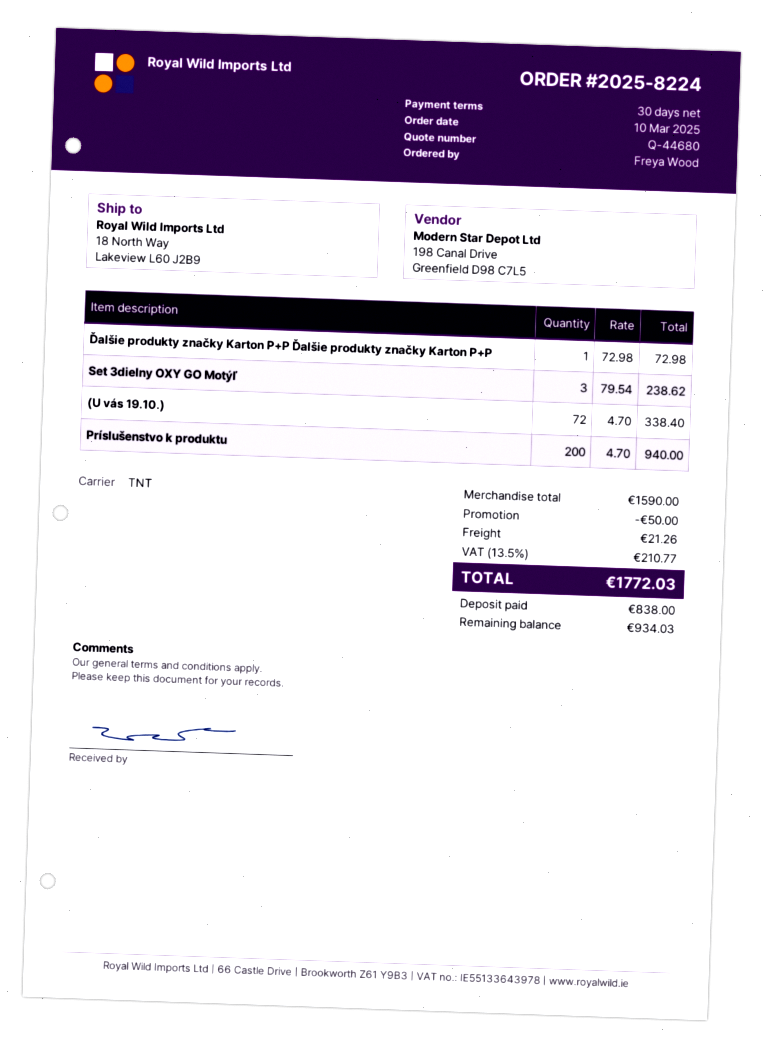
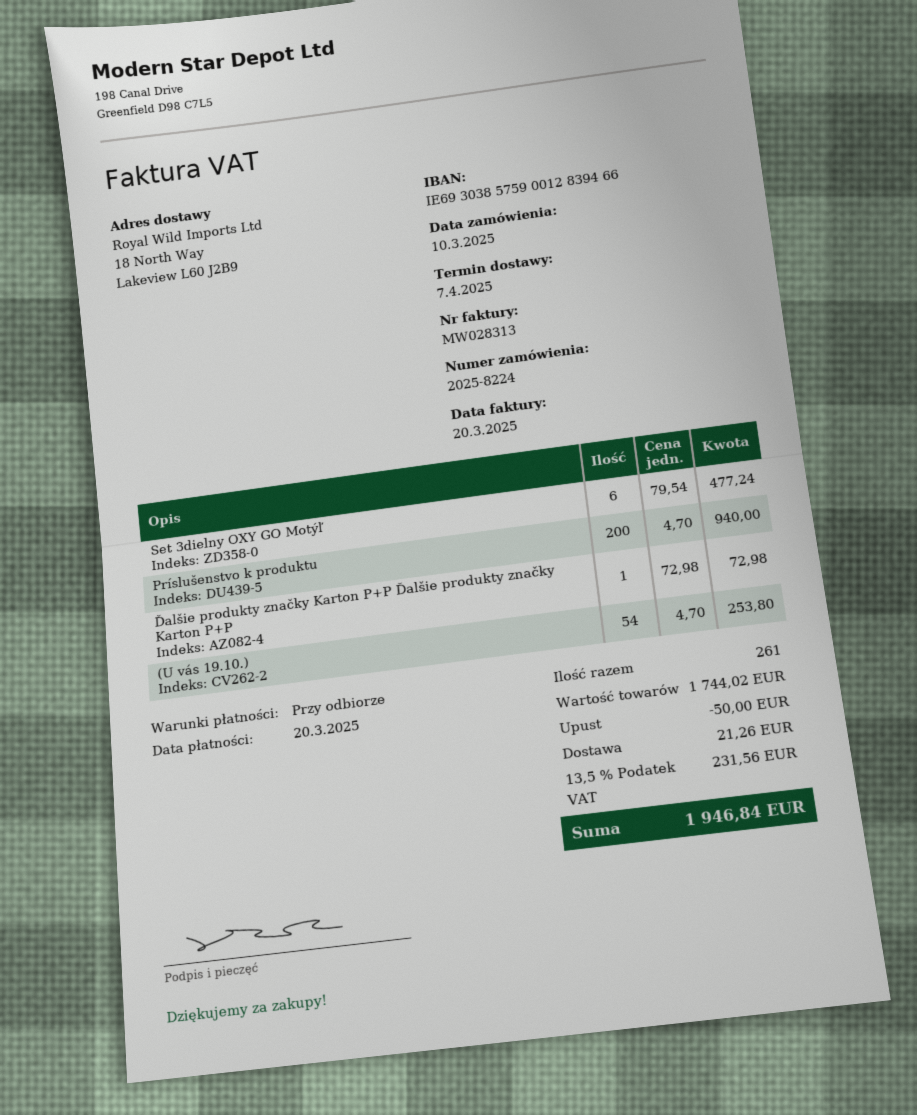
payment terms: 30 days -> on receipt
Set 3dielny OXY GO Motýľ: 3 x 79.54 = 238.62 -> 6 x 79.54 = 477.24
(U vás 19.10.): 72 x 4.70 = 338.40 -> 54 x 4.70 = 253.80
subtotal: 1590.00 -> 1744.02
tax: 13.5% = 210.77 -> 13.5% = 231.56
total: 1772.03 -> 1946.84

